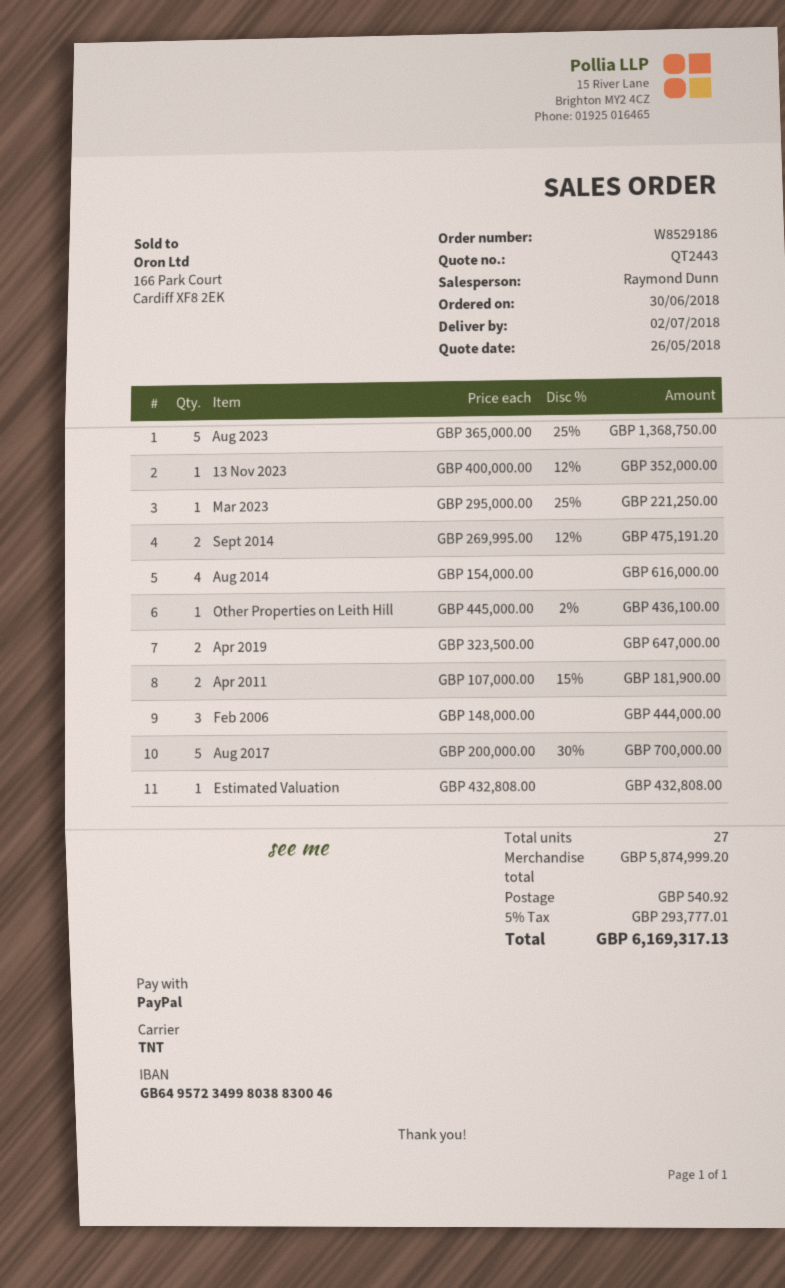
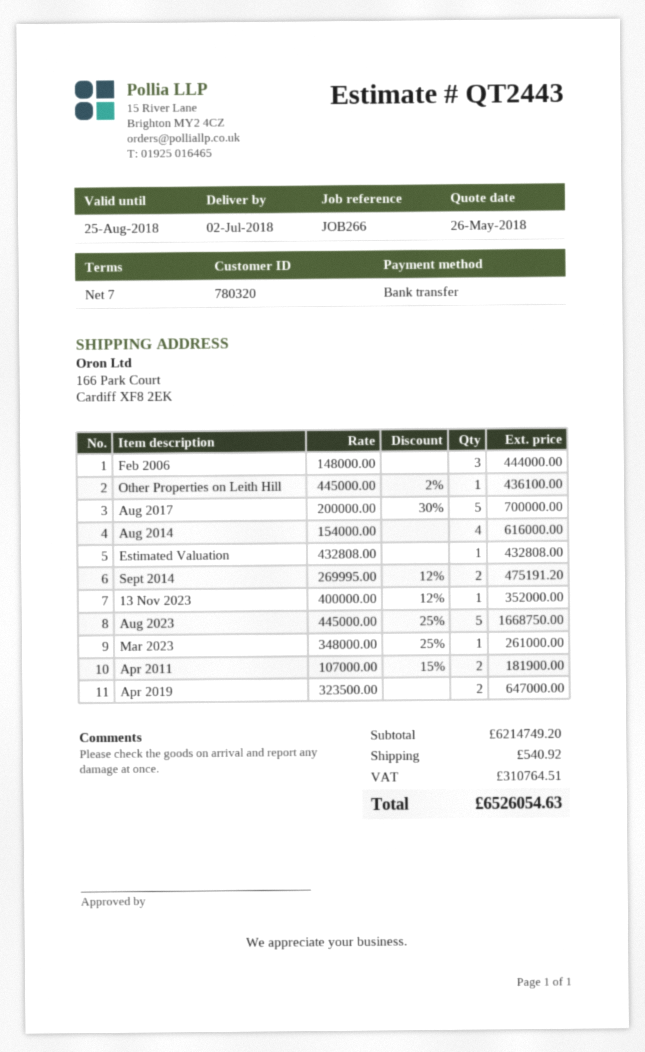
payment method: PayPal -> bank transfer
Aug 2023: 5 x 365000.00 - 25% = 1368750.00 -> 5 x 445000.00 - 25% = 1668750.00
Mar 2023: 1 x 295000.00 - 25% = 221250.00 -> 1 x 348000.00 - 25% = 261000.00
subtotal: 5874999.20 -> 6214749.20
tax: 293777.01 -> 310764.51
total: 6169317.13 -> 6526054.63

